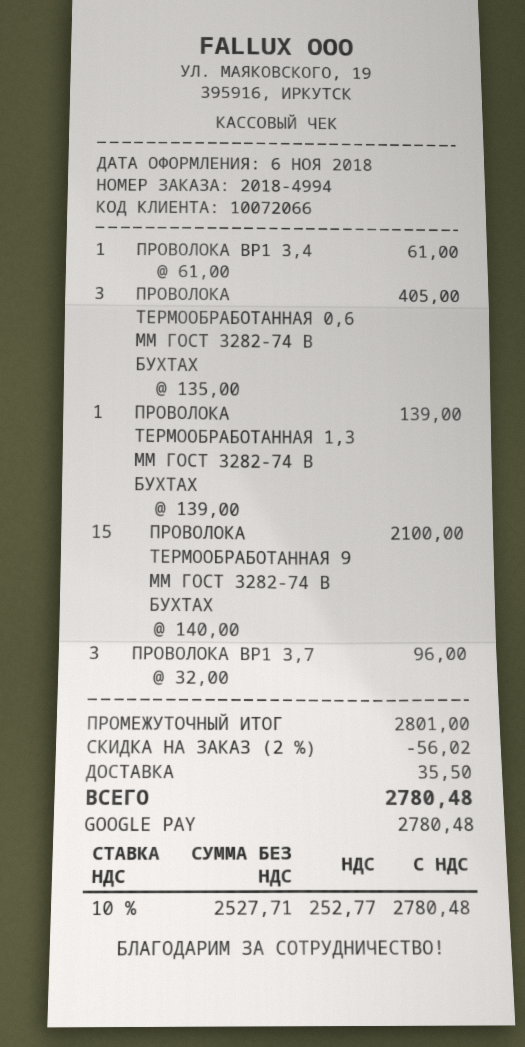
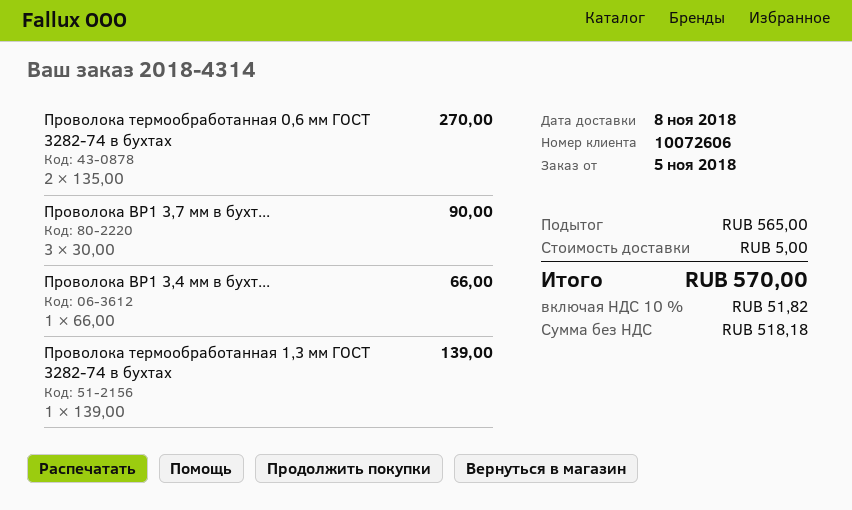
order number: 2018-4994 -> 2018-4314
order date: 2018-11-06 -> 2018-11-05
customer number: 10072066 -> 10072606
ПРОВОЛОКА ВР1 3,4: 1 x 61.00 = 61.00 -> 1 x 66.00 = 66.00
ПРОВОЛОКА ТЕРМООБРАБОТАННАЯ 0,6 ММ ГОСТ 3282-74 В БУХТАХ: 3 x 135.00 = 405.00 -> 2 x 135.00 = 270.00
ПРОВОЛОКА ТЕРМООБРАБОТАННАЯ 9 ММ ГОСТ 3282-74 В БУХТАХ: 15 x 140.00 = 2100.00 -> none
ПРОВОЛОКА ВР1 3,7: 3 x 32.00 = 96.00 -> 3 x 30.00 = 90.00
subtotal: 2801.00 -> 565.00
discount: 2% = 56.02 -> none
shipping: 35.50 -> 5.00
net: 2527.71 -> 518.18
tax: 10% = 252.77 -> 10% = 51.82
total: 2780.48 -> 570.00

